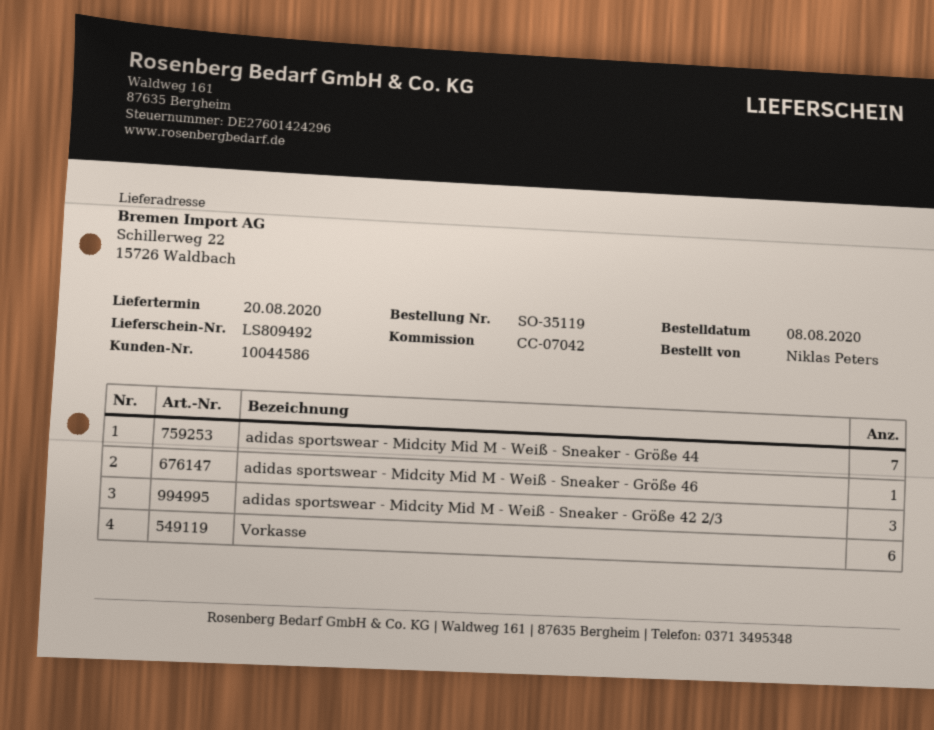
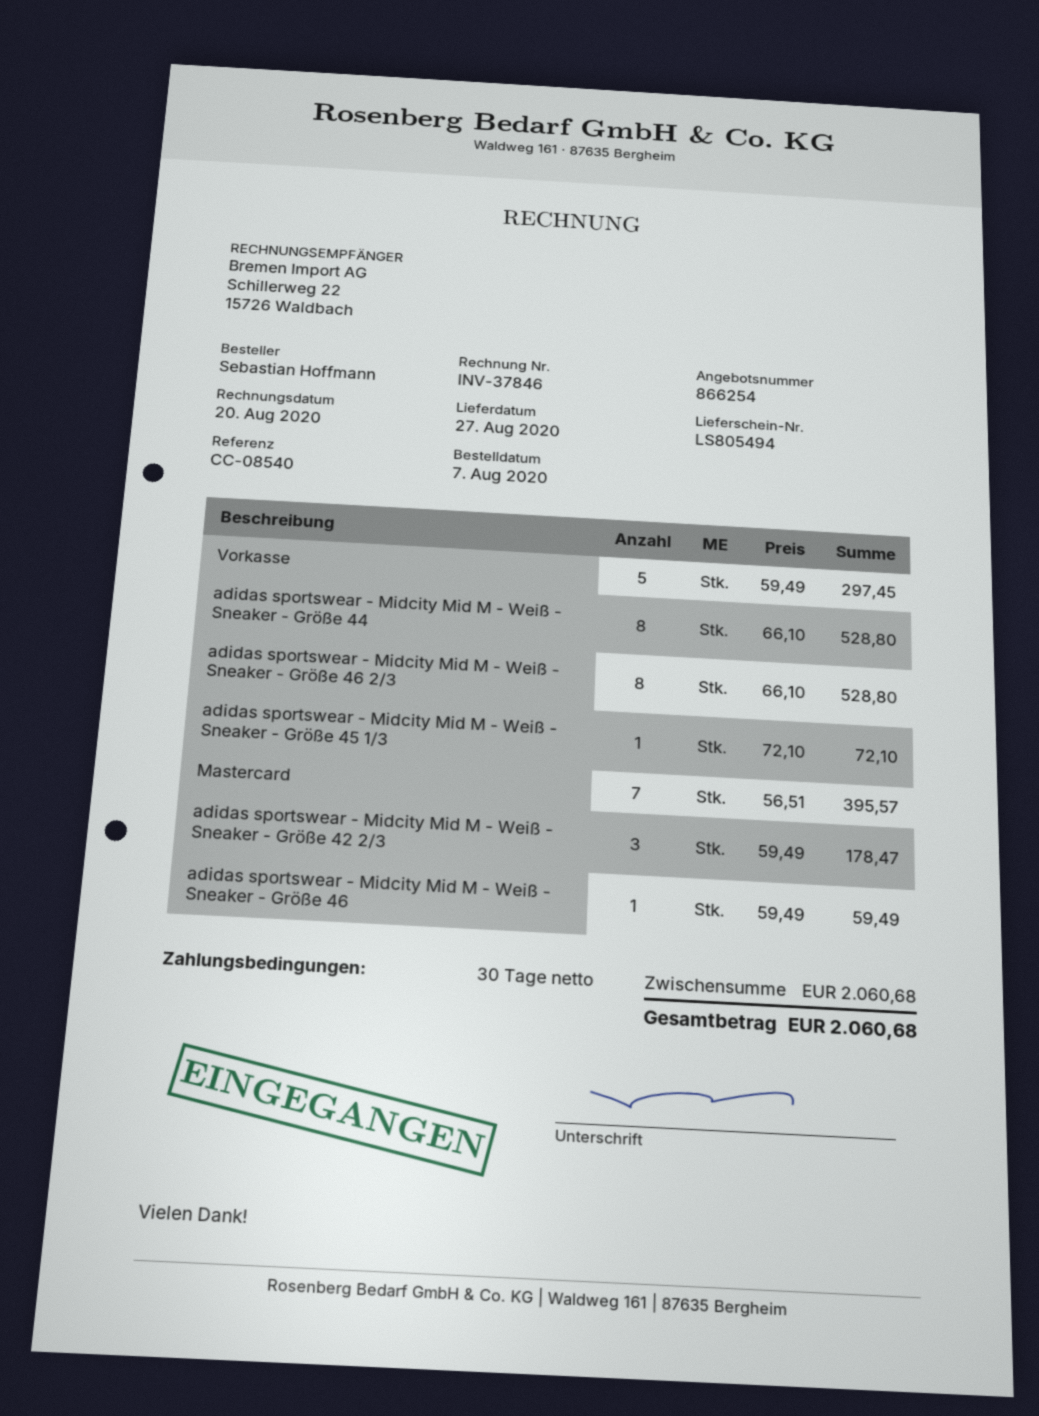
order date: 2020-08-08 -> 2020-08-07
delivery note number: LS809492 -> LS805494
delivery date: 2020-08-20 -> 2020-08-27
reference: CC-07042 -> CC-08540
ordered by: Niklas Peters -> Sebastian Hoffmann
adidas sportswear - Midcity Mid M - Weiß - Sneaker - Größe 44: 7 -> 8
Vorkasse: 6 -> 5
adidas sportswear - Midcity Mid M - Weiß - Sneaker - Größe 46 2/3: none -> 8
adidas sportswear - Midcity Mid M - Weiß - Sneaker - Größe 45 1/3: none -> 1
Mastercard: none -> 7

